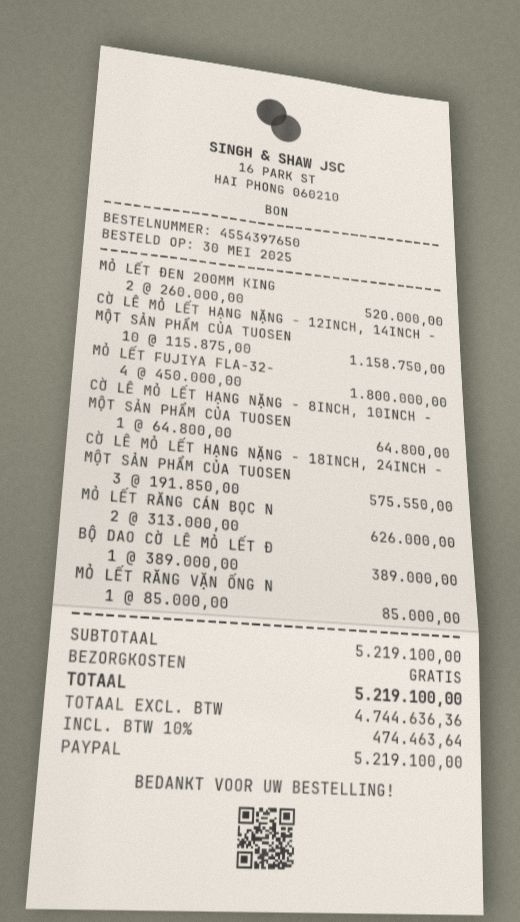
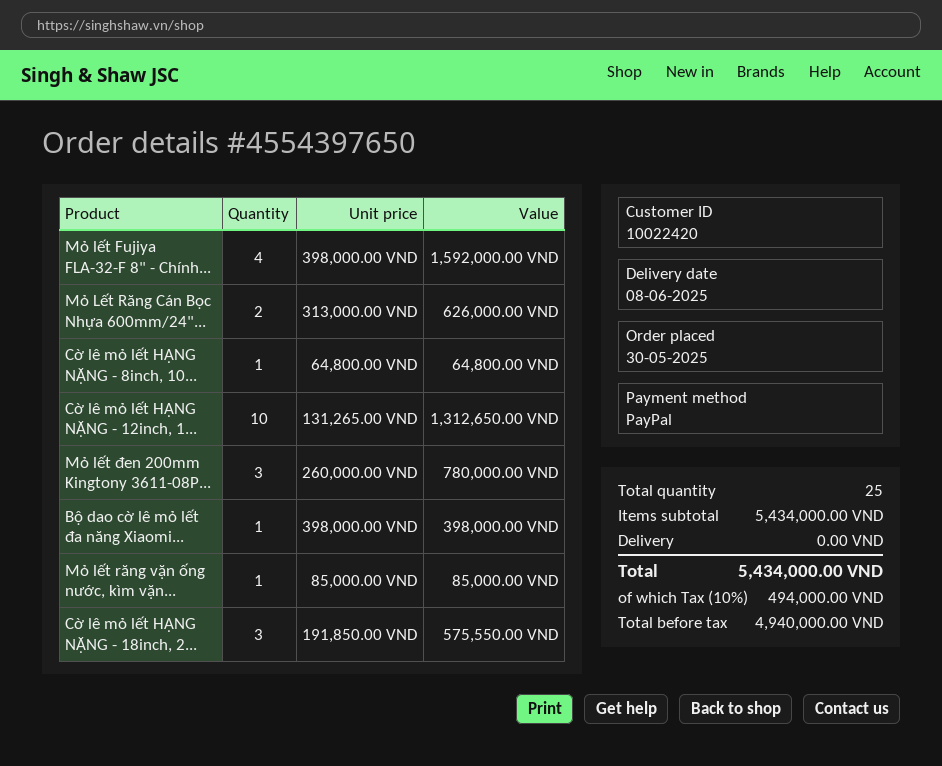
MỎ LẾT ĐEN 200MM KING: 2 x 260000.00 = 520000.00 -> 3 x 260000.00 = 780000.00
CỜ LÊ MỎ LẾT HẠNG NẶNG - 12INCH, 14INCH - MỘT SẢN PHẨM CỦA TUOSEN: 10 x 115875.00 = 1158750.00 -> 10 x 131265.00 = 1312650.00
MỎ LẾT FUJIYA FLA-32-: 4 x 450000.00 = 1800000.00 -> 4 x 398000.00 = 1592000.00
BỘ DAO CỜ LÊ MỎ LẾT Đ: 1 x 389000.00 = 389000.00 -> 1 x 398000.00 = 398000.00
subtotal: 5219100.00 -> 5434000.00
net: 4744636.36 -> 4940000.00
tax: 10% = 474463.64 -> 10% = 494000.00
total: 5219100.00 -> 5434000.00

